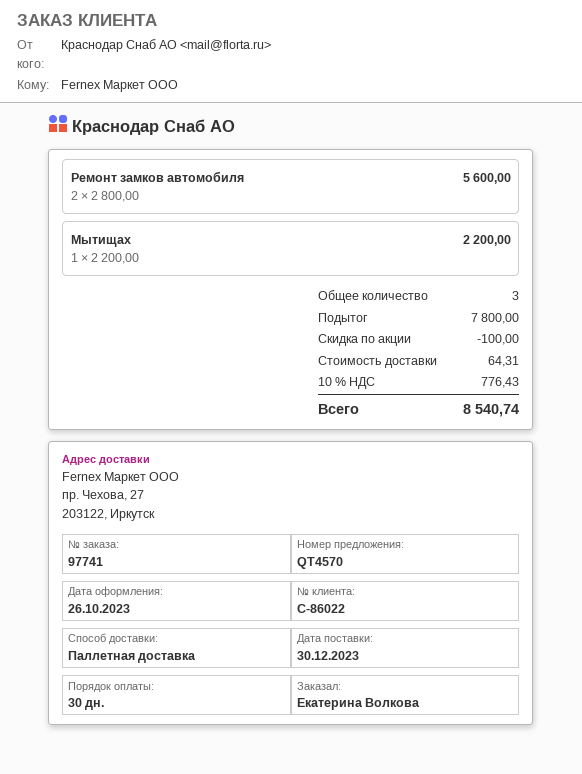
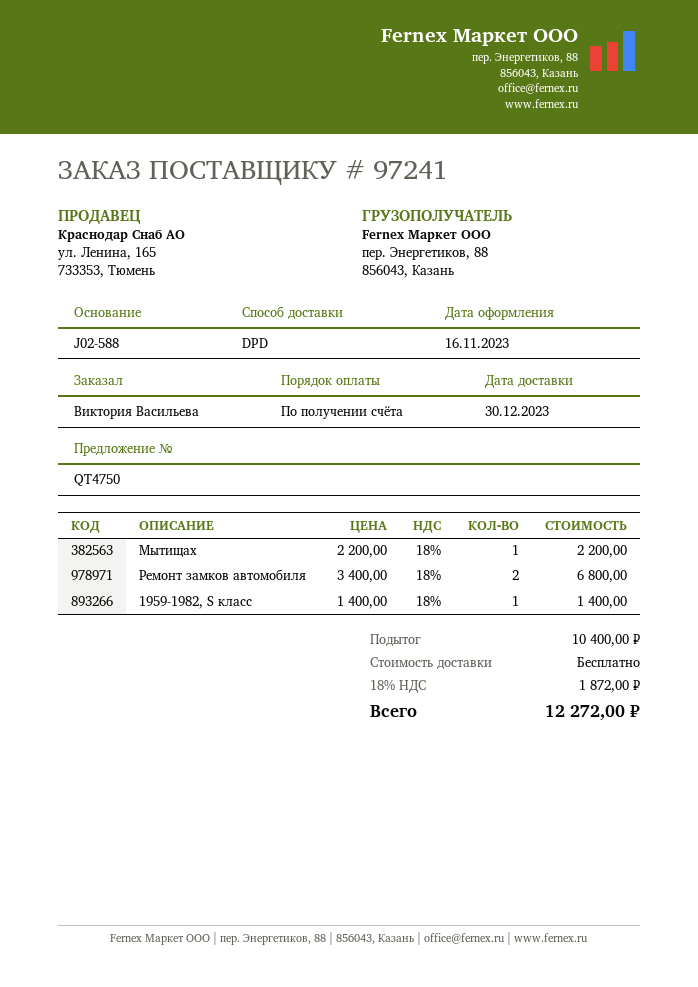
quote number: QT4570 -> QT4750
order number: 97741 -> 97241
order date: 2023-10-26 -> 2023-11-16
payment terms: 30 days -> on receipt
ordered by: Екатерина Волкова -> Виктория Васильева
shipping method: pallet freight -> DPD
ship to: пр. Чехова, 27, 203122, Иркутск -> пер. Энергетиков, 88, 856043, Казань
Ремонт замков автомобиля: 2 x 2800.00 = 5600.00 -> 2 x 3400.00 = 6800.00
1959-1982, S класс: none -> 1 x 1400.00 = 1400.00
subtotal: 7800.00 -> 10400.00
discount: 100.00 -> none
shipping: 64.31 -> 0.00
tax: 10% = 776.43 -> 18% = 1872.00
total: 8540.74 -> 12272.00

